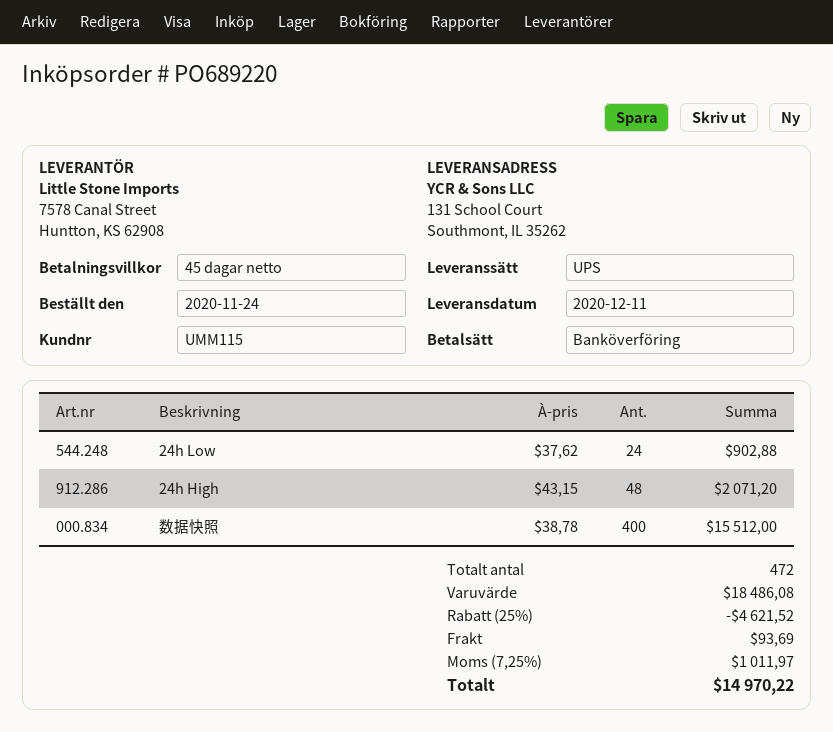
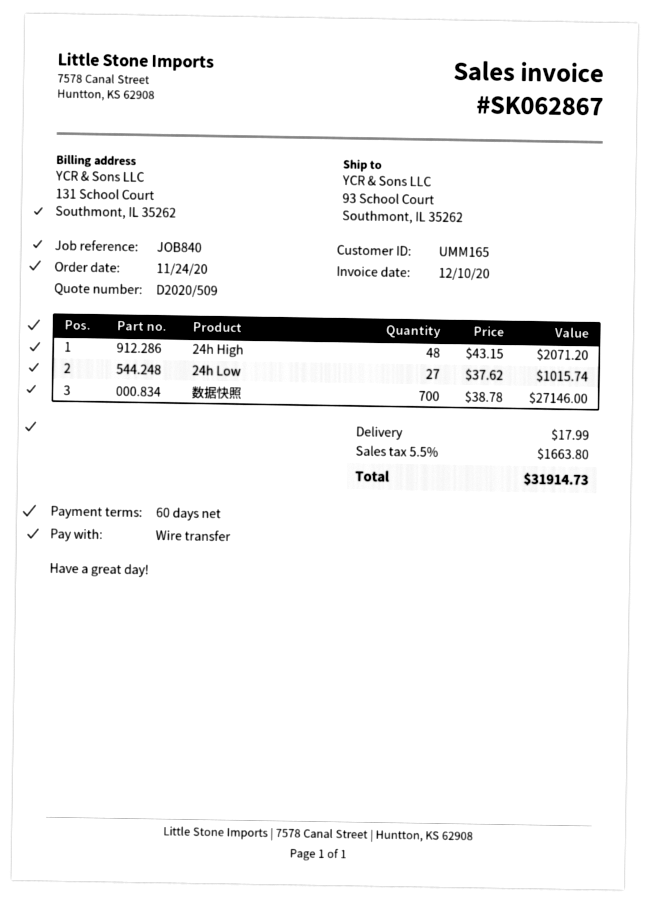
payment terms: 45 days -> 60 days
customer number: UMM115 -> UMM165
ship to: 131 School Court, Southmont, IL 35262 -> 93 School Court, Southmont, IL 35262
24h Low: 24 x 37.62 = 902.88 -> 27 x 37.62 = 1015.74
数据快照: 400 x 38.78 = 15512.00 -> 700 x 38.78 = 27146.00
discount: 25% = 4621.52 -> none
shipping: 93.69 -> 17.99
tax: 7.25% = 1011.97 -> 5.5% = 1663.80
total: 14970.22 -> 31914.73

